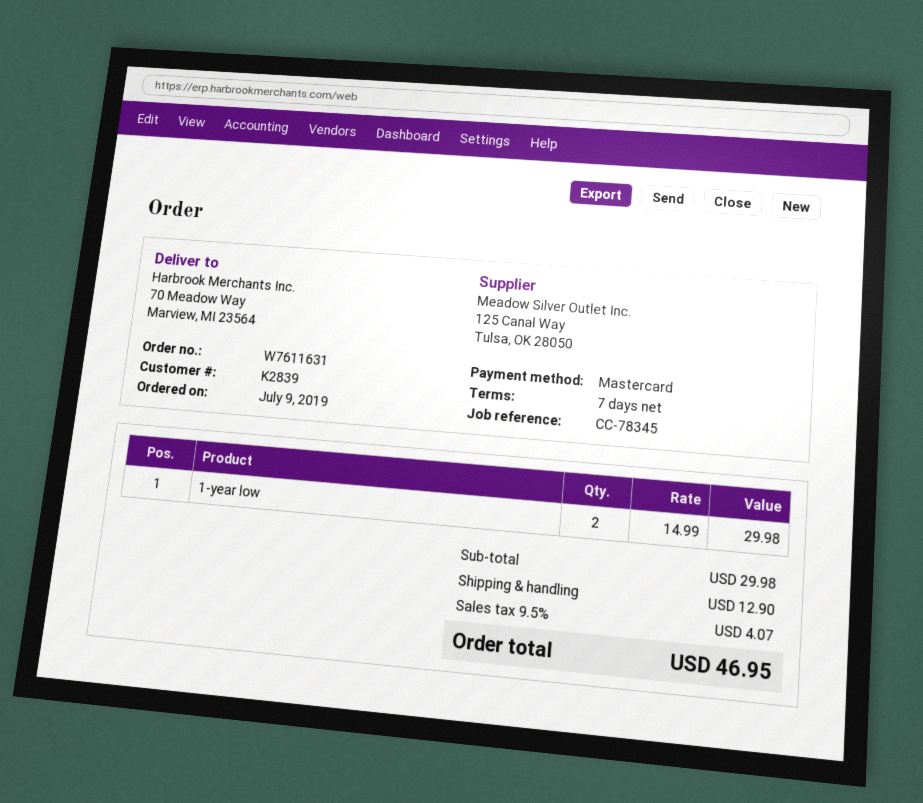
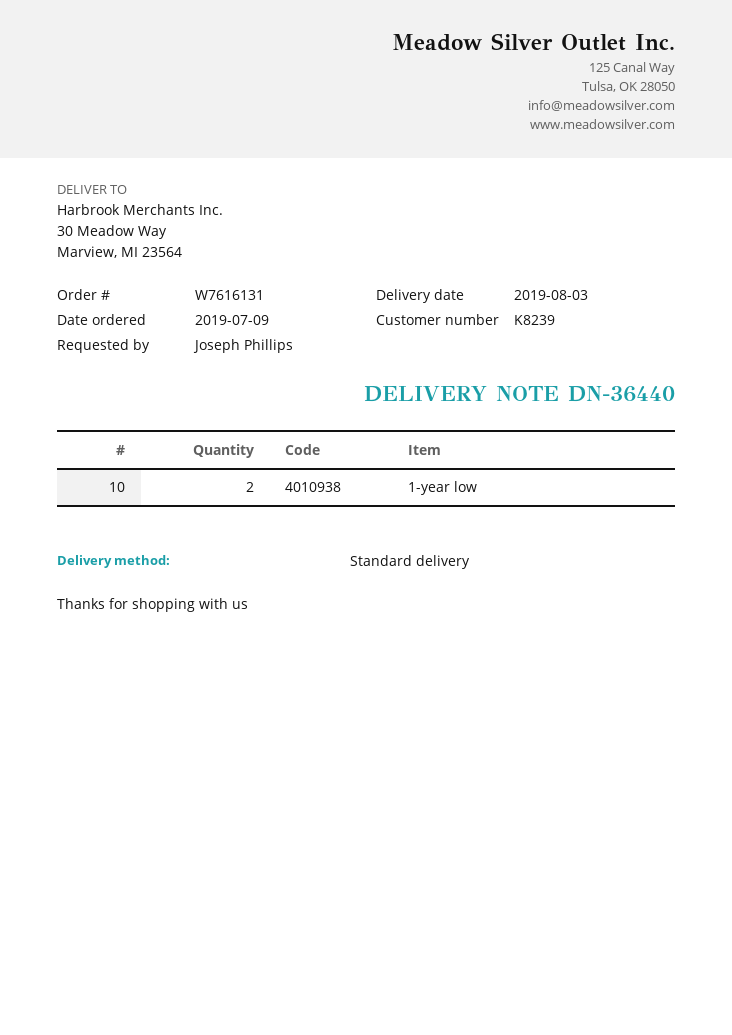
order number: W7611631 -> W7616131
customer number: K2839 -> K8239
ship to: 70 Meadow Way, Marview, MI 23564 -> 30 Meadow Way, Marview, MI 23564

